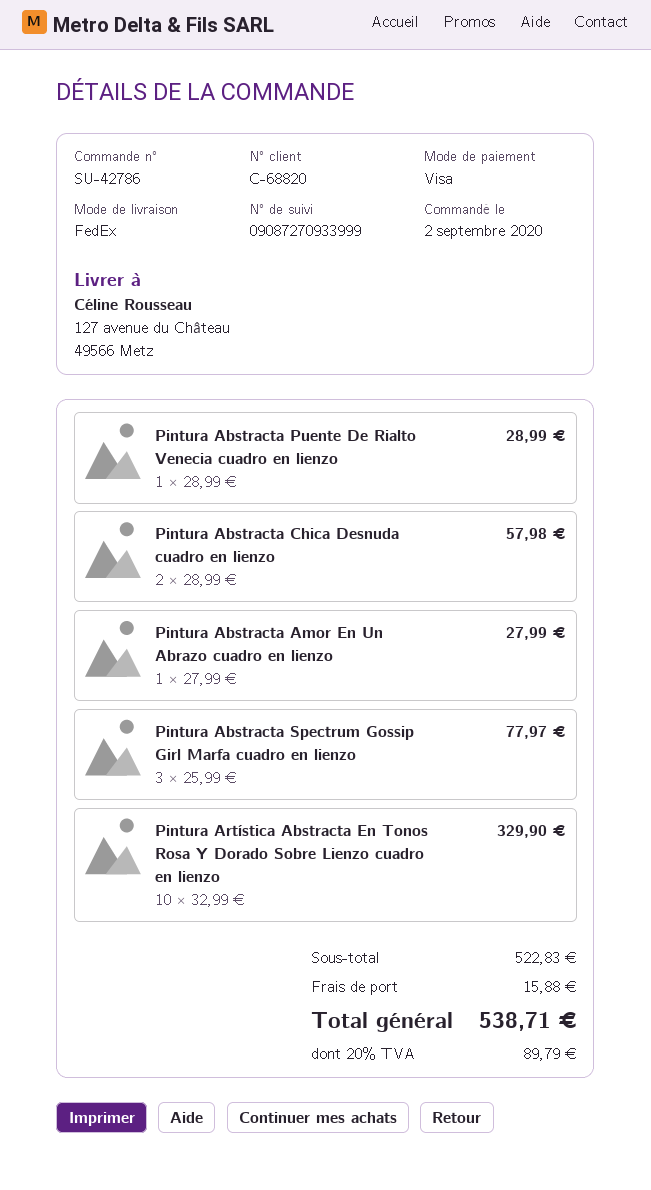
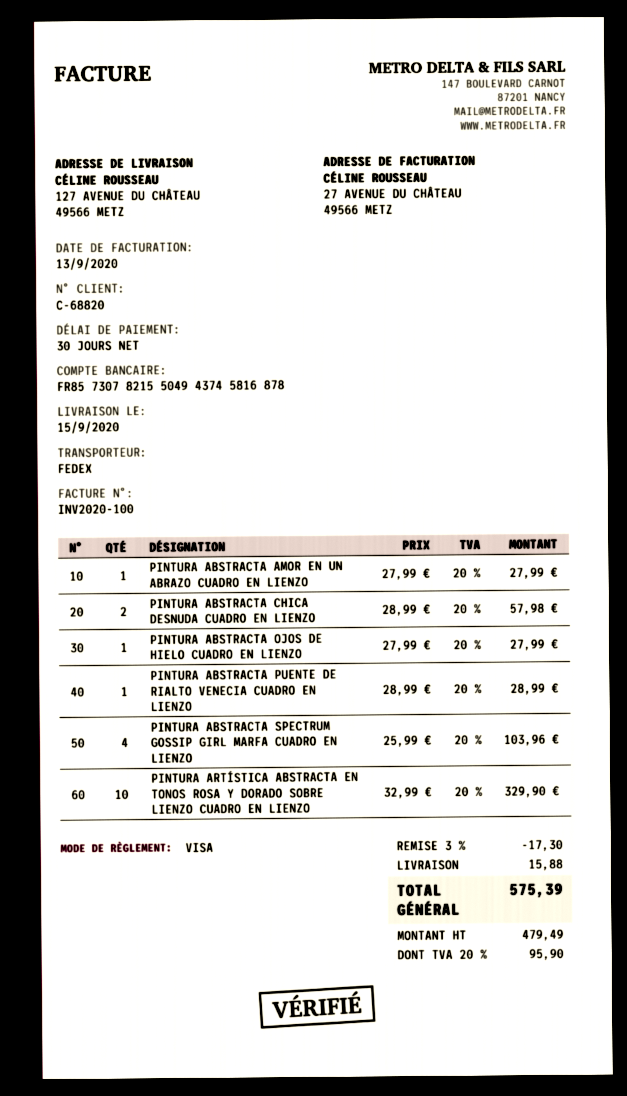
Pintura Abstracta Spectrum Gossip Girl Marfa cuadro en lienzo: 3 x 25.99 = 77.97 -> 4 x 25.99 = 103.96
PINTURA ABSTRACTA OJOS DE HIELO CUADRO EN LIENZO: none -> 1 x 27.99 = 27.99
discount: none -> 3% = 17.30
tax: 20% = 89.79 -> 20% = 95.90
total: 538.71 -> 575.39

